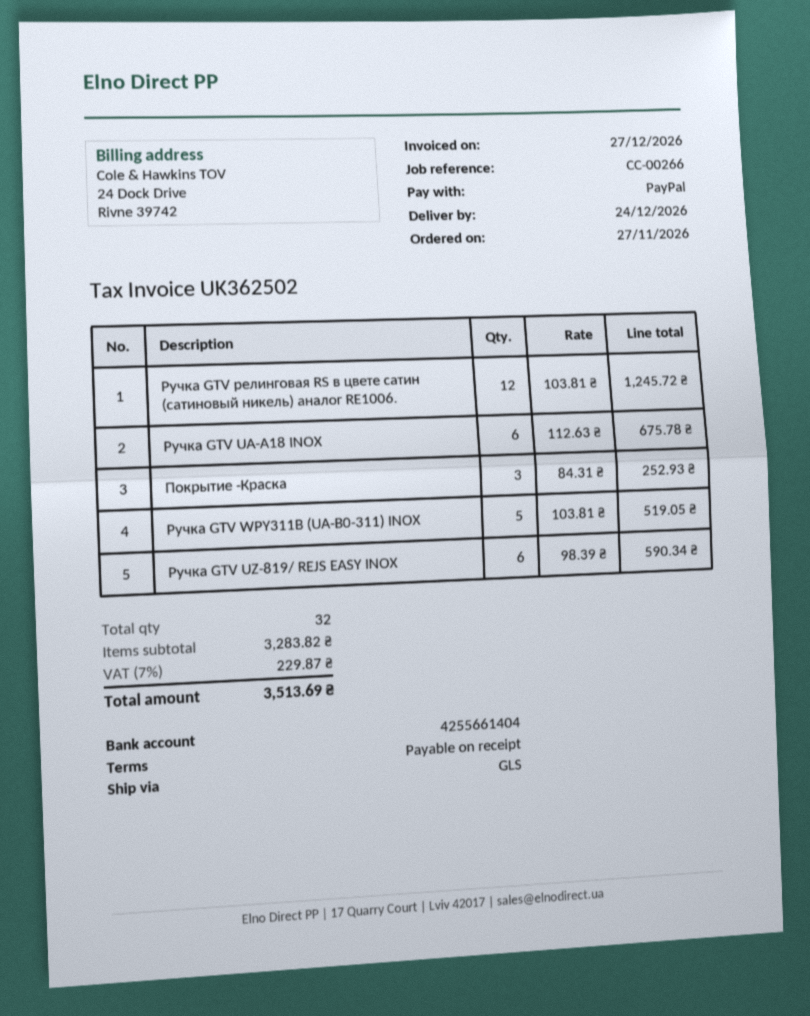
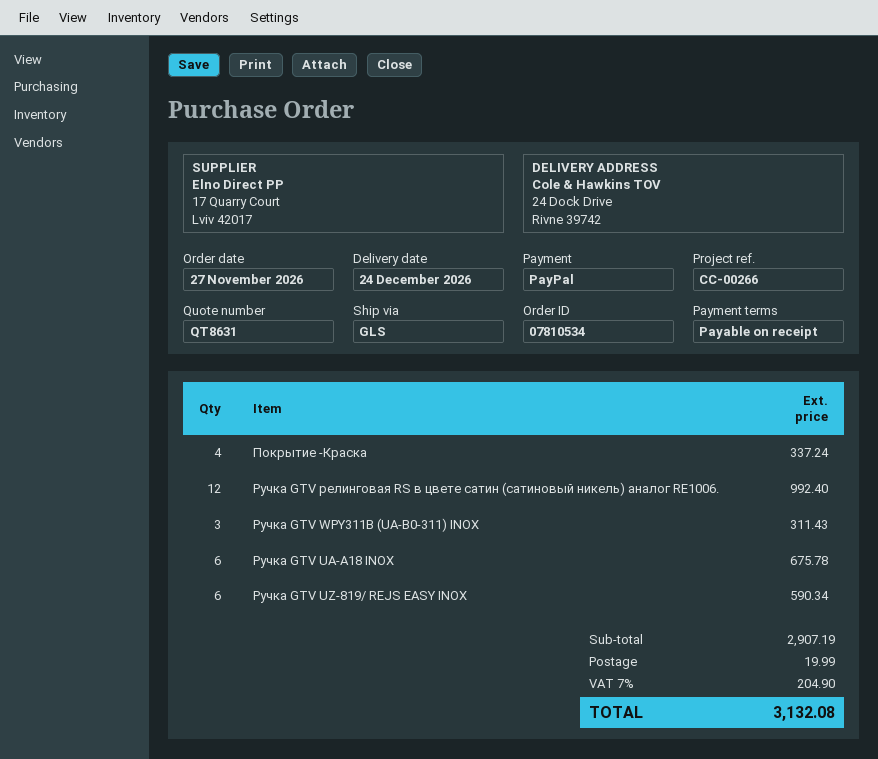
Ручка GTV релинговая RS в цвете сатин (сатиновый никель) аналог RE1006.: 12 for 1245.72 -> 12 for 992.40
Покрытие -Краска: 3 for 252.93 -> 4 for 337.24
Ручка GTV WPY311B (UA-B0-311) INOX: 5 for 519.05 -> 3 for 311.43
subtotal: 3283.82 -> 2907.19
shipping: none -> 19.99
tax: 7% = 229.87 -> 7% = 204.90
total: 3513.69 -> 3132.08

